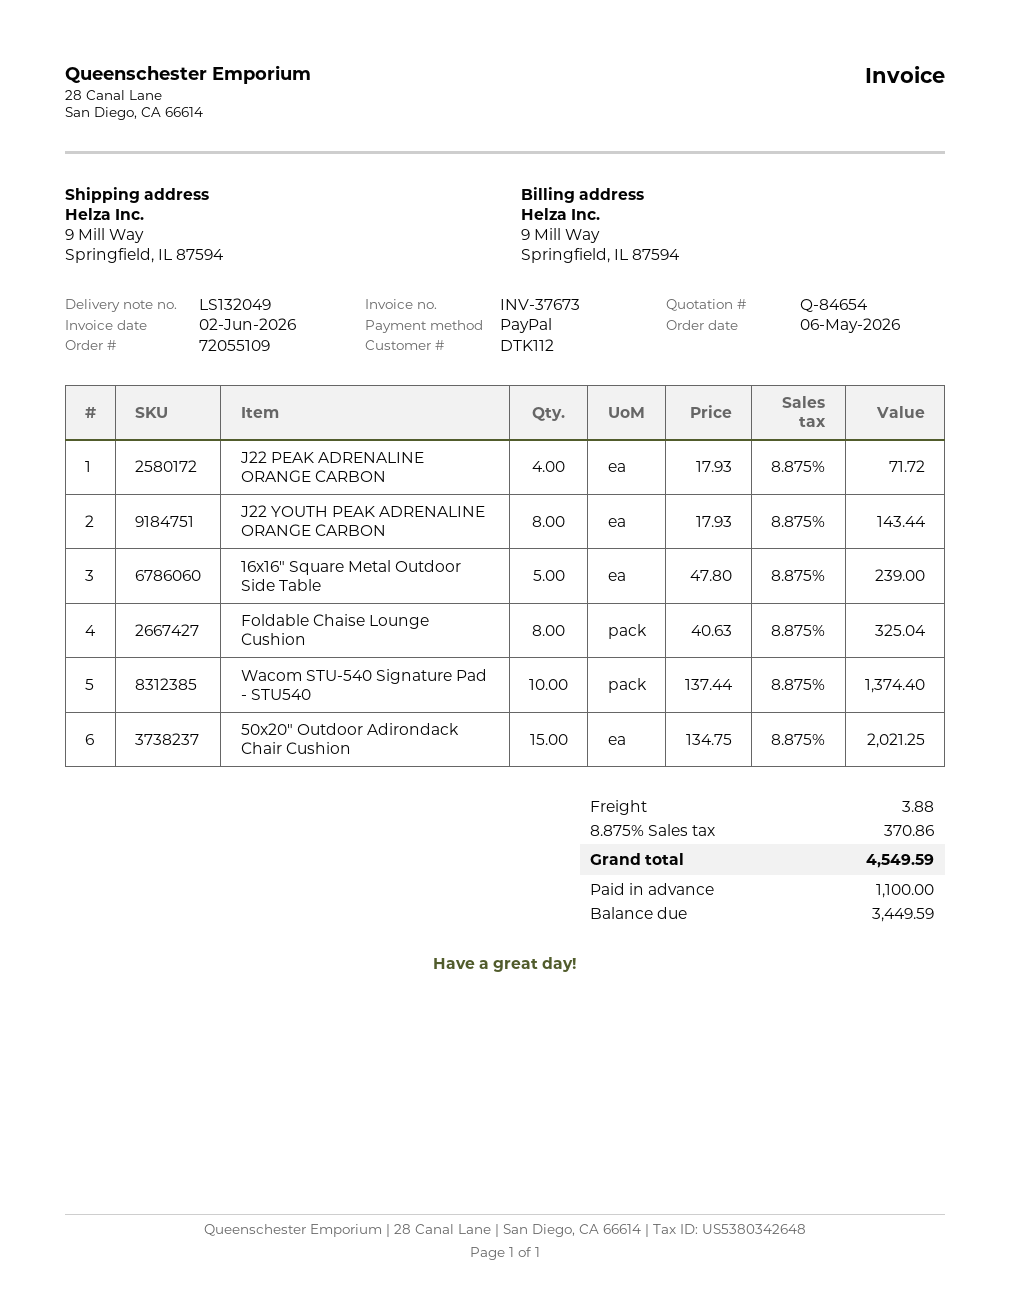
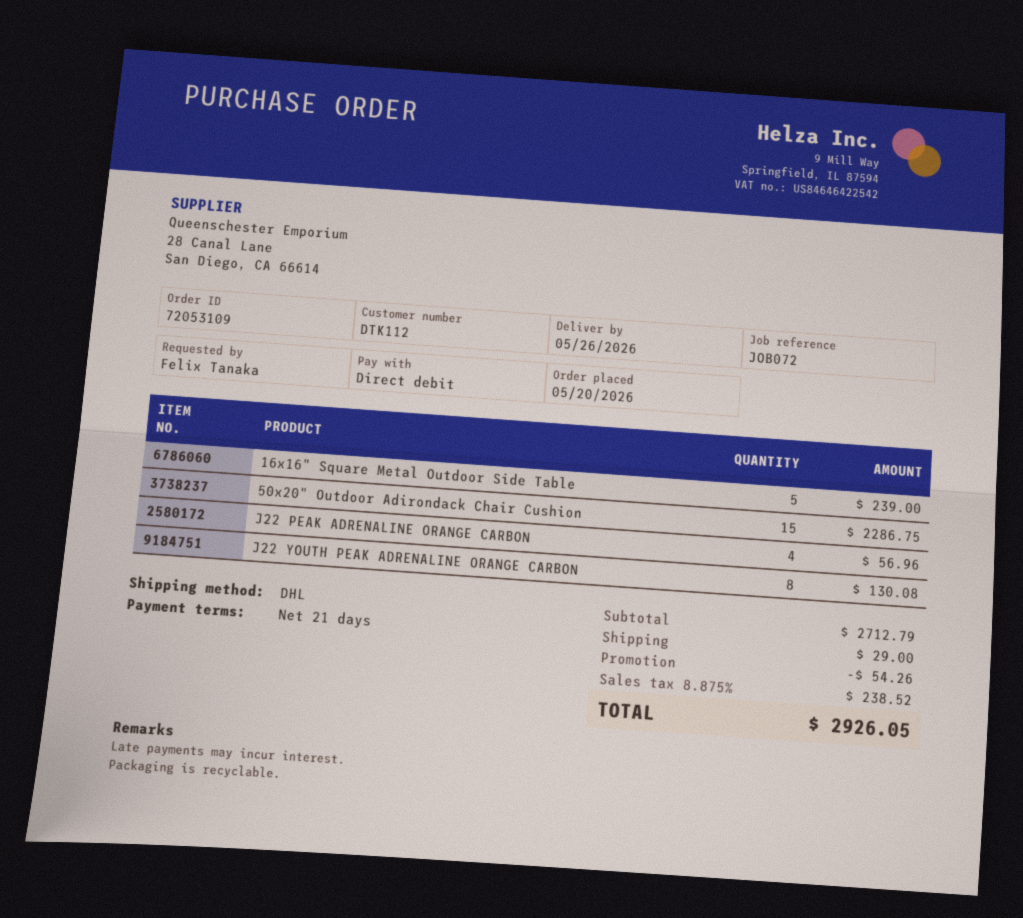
order number: 72055109 -> 72053109
order date: 2026-05-06 -> 2026-05-20
payment method: PayPal -> direct debit
J22 PEAK ADRENALINE ORANGE CARBON: 4 for 71.72 -> 4 for 56.96
J22 YOUTH PEAK ADRENALINE ORANGE CARBON: 8 for 143.44 -> 8 for 130.08
Foldable Chaise Lounge Cushion: 8 for 325.04 -> none
Wacom STU-540 Signature Pad - STU540: 10 for 1374.40 -> none
50x20" Outdoor Adirondack Chair Cushion: 15 for 2021.25 -> 15 for 2286.75
discount: none -> 54.26
shipping: 3.88 -> 29.00
tax: 8.875% = 370.86 -> 8.875% = 238.52
total: 4549.59 -> 2926.05

